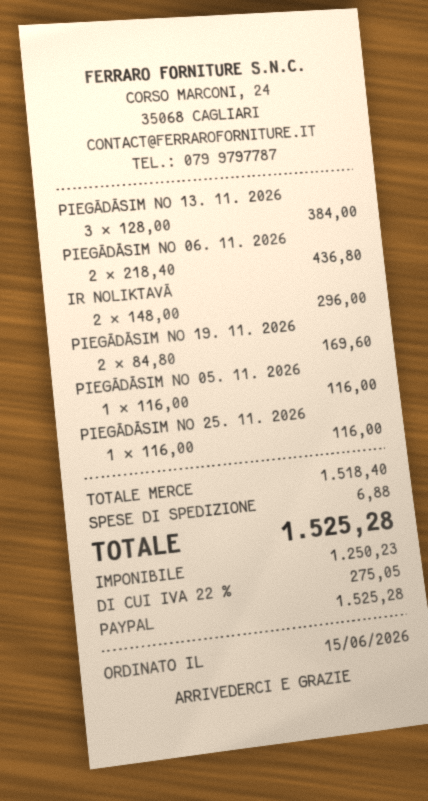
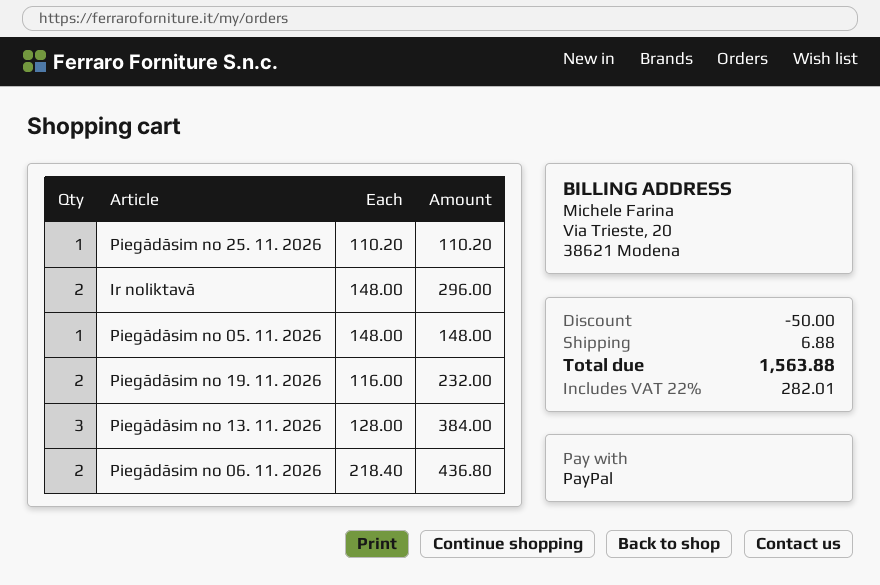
PIEGĀDĀSIM NO 19. 11. 2026: 2 x 84.80 = 169.60 -> 2 x 116.00 = 232.00
PIEGĀDĀSIM NO 05. 11. 2026: 1 x 116.00 = 116.00 -> 1 x 148.00 = 148.00
PIEGĀDĀSIM NO 25. 11. 2026: 1 x 116.00 = 116.00 -> 1 x 110.20 = 110.20
discount: none -> 50.00
tax: 22% = 275.05 -> 22% = 282.01
total: 1525.28 -> 1563.88

